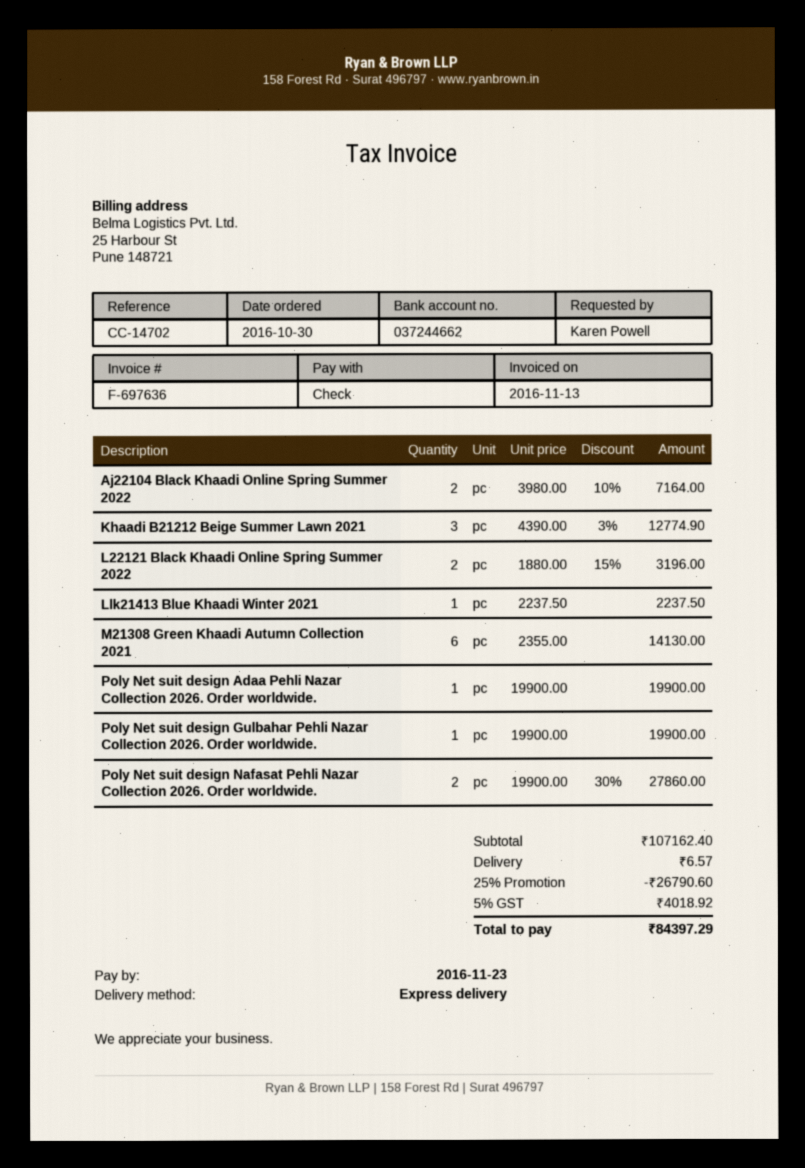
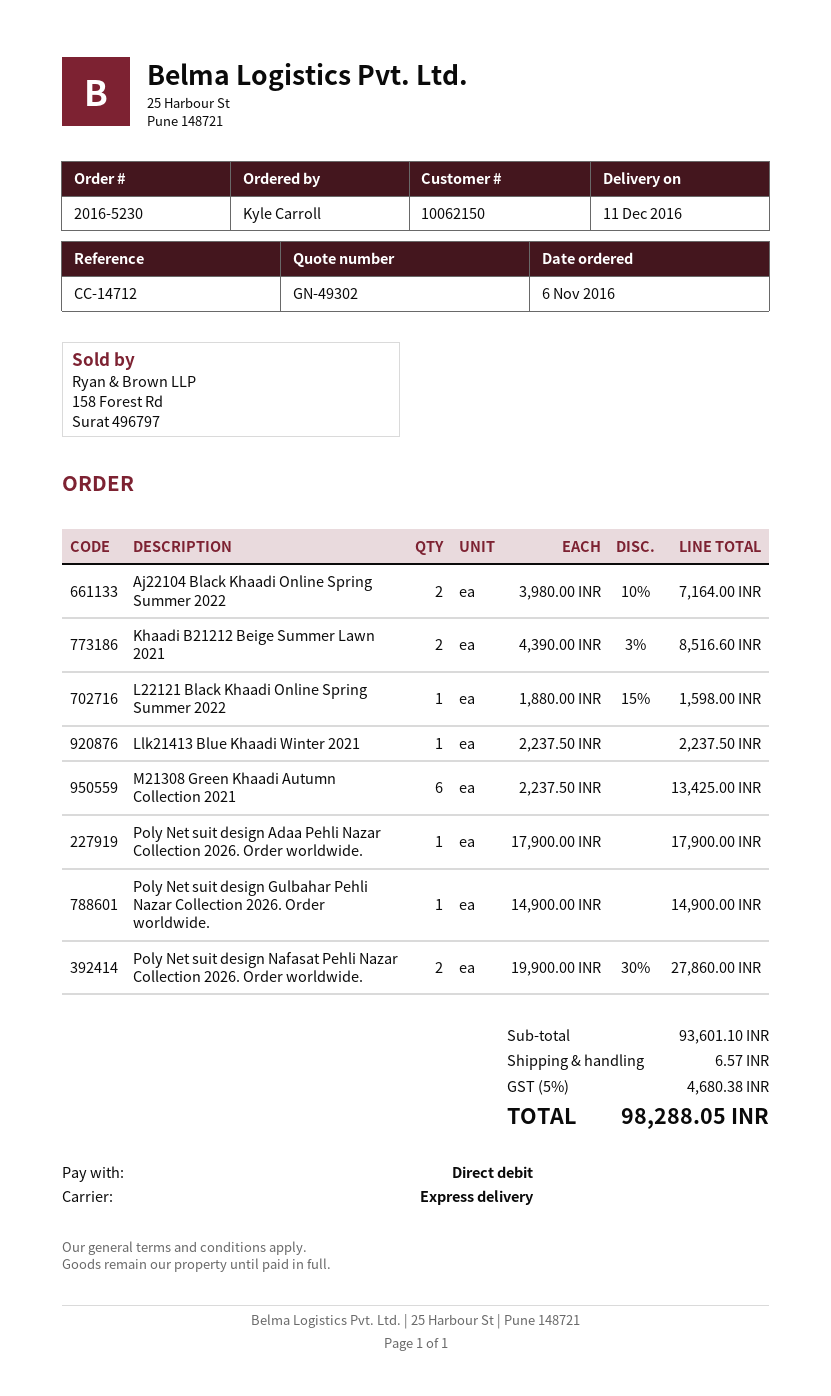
order date: 2016-10-30 -> 2016-11-06
reference: CC-14702 -> CC-14712
ordered by: Karen Powell -> Kyle Carroll
payment method: cheque -> direct debit
Khaadi B21212 Beige Summer Lawn 2021: 3 x 4390.00 - 3% = 12774.90 -> 2 x 4390.00 - 3% = 8516.60
L22121 Black Khaadi Online Spring Summer 2022: 2 x 1880.00 - 15% = 3196.00 -> 1 x 1880.00 - 15% = 1598.00
M21308 Green Khaadi Autumn Collection 2021: 6 x 2355.00 = 14130.00 -> 6 x 2237.50 = 13425.00
Poly Net suit design Adaa Pehli Nazar Collection 2026. Order worldwide.: 1 x 19900.00 = 19900.00 -> 1 x 17900.00 = 17900.00
Poly Net suit design Gulbahar Pehli Nazar Collection 2026. Order worldwide.: 1 x 19900.00 = 19900.00 -> 1 x 14900.00 = 14900.00
subtotal: 107162.40 -> 93601.10
discount: 25% = 26790.60 -> none
tax: 5% = 4018.92 -> 5% = 4680.38
total: 84397.29 -> 98288.05

